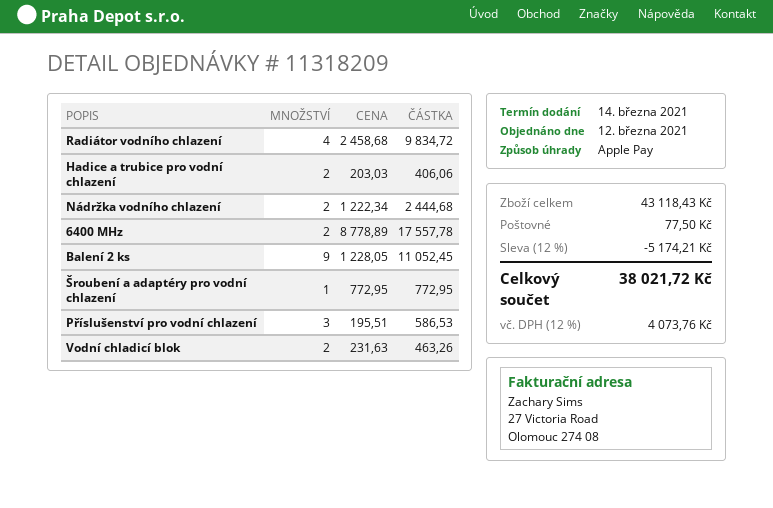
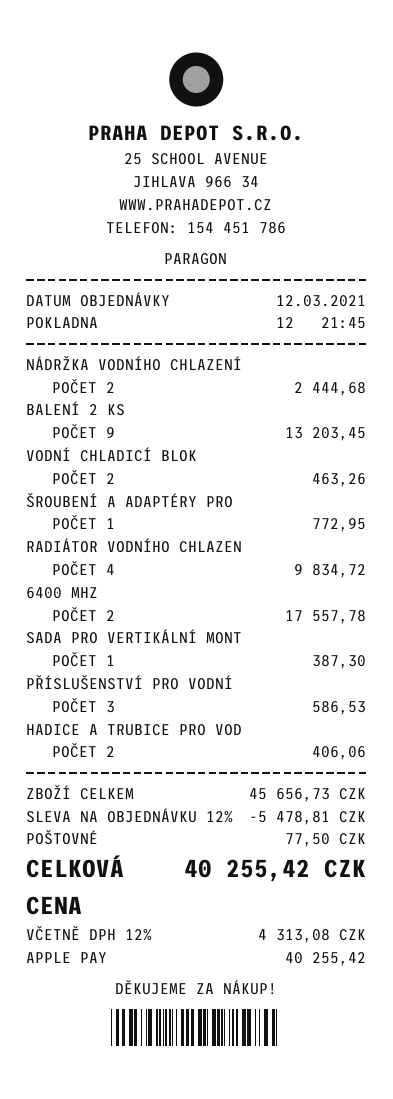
Balení 2 ks: 9 for 11052.45 -> 9 for 13203.45
SADA PRO VERTIKÁLNÍ MONT: none -> 1 for 387.30
subtotal: 43118.43 -> 45656.73
discount: 12% = 5174.21 -> 12% = 5478.81
tax: 12% = 4073.76 -> 12% = 4313.08
total: 38021.72 -> 40255.42

